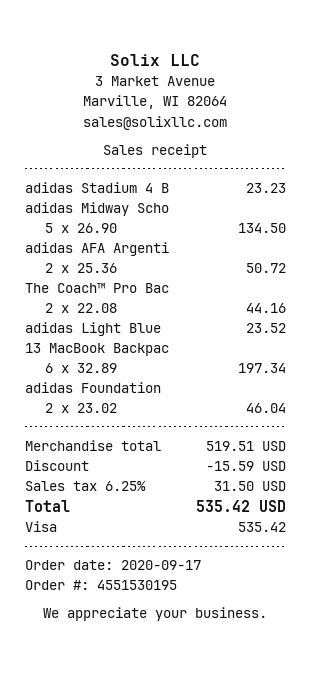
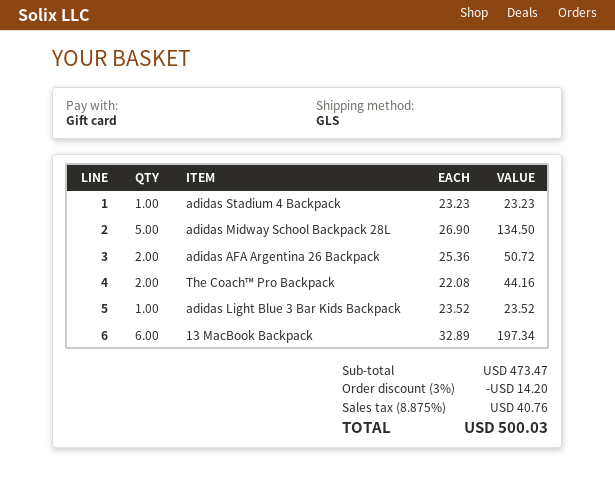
payment method: Visa -> gift card
adidas Foundation: 2 x 23.02 = 46.04 -> none
subtotal: 519.51 -> 473.47
discount: 15.59 -> 14.20
tax: 6.25% = 31.50 -> 8.875% = 40.76
total: 535.42 -> 500.03

